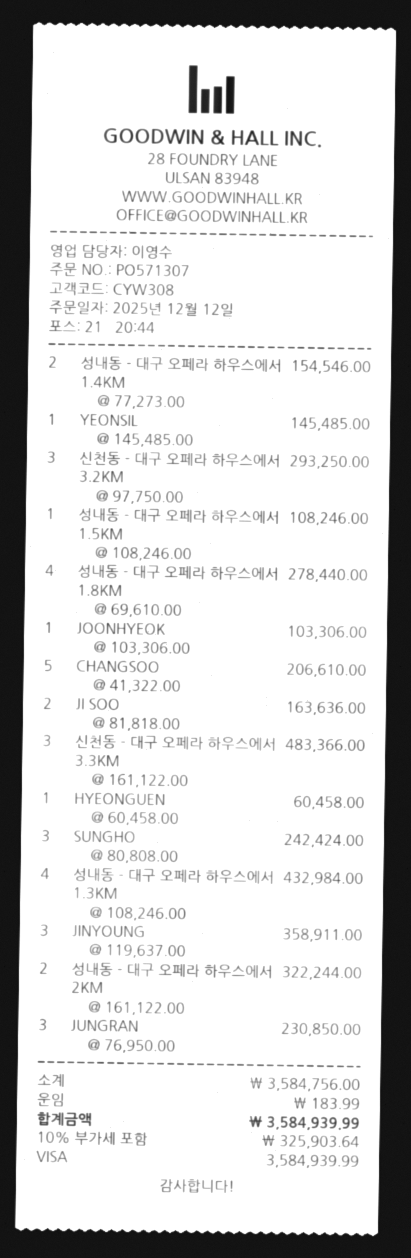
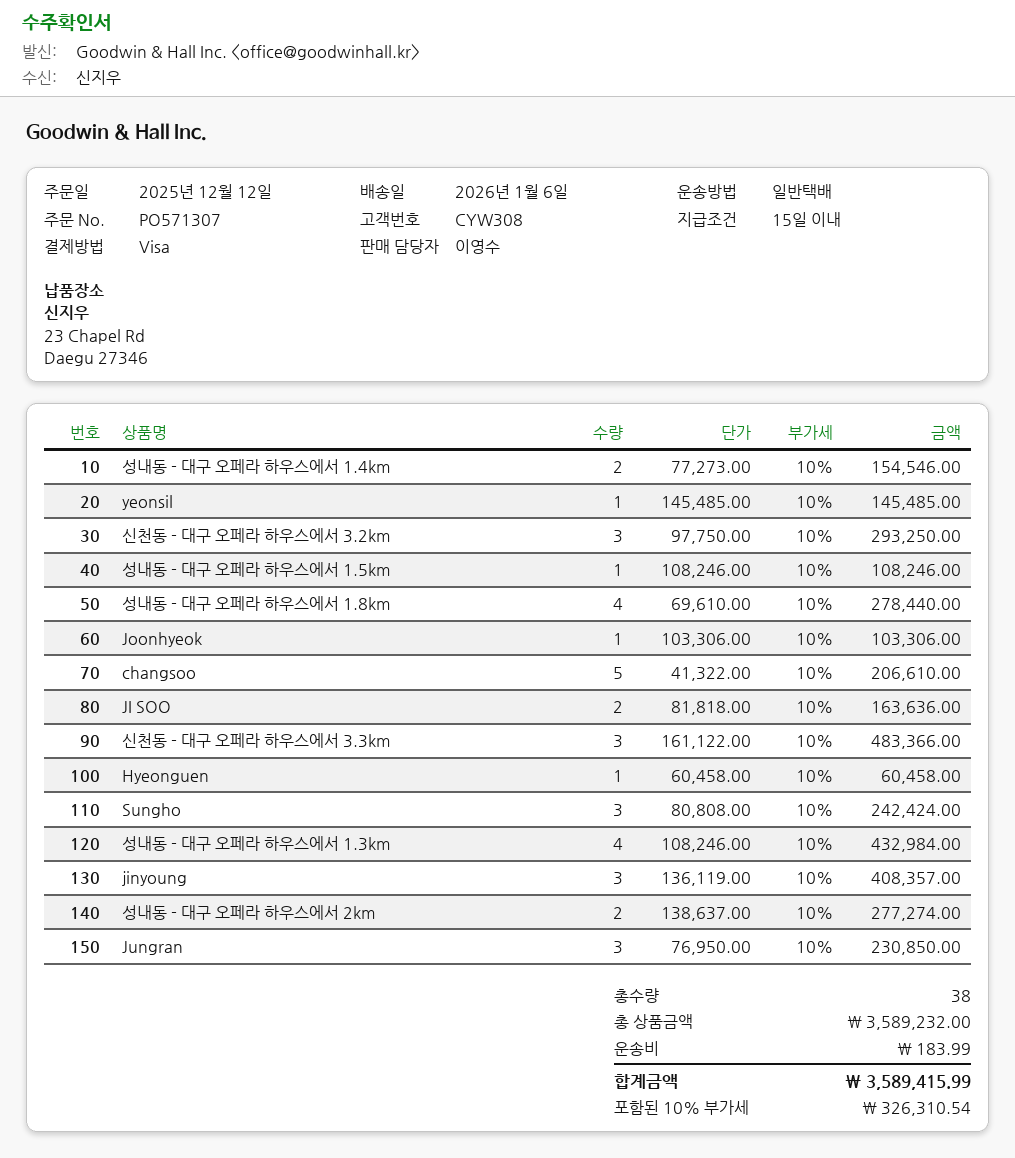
JINYOUNG: 3 x 119637.00 = 358911.00 -> 3 x 136119.00 = 408357.00
성내동 - 대구 오페라 하우스에서 2KM: 2 x 161122.00 = 322244.00 -> 2 x 138637.00 = 277274.00
subtotal: 3584756.00 -> 3589232.00
tax: 10% = 325903.64 -> 10% = 326310.54
total: 3584939.99 -> 3589415.99

